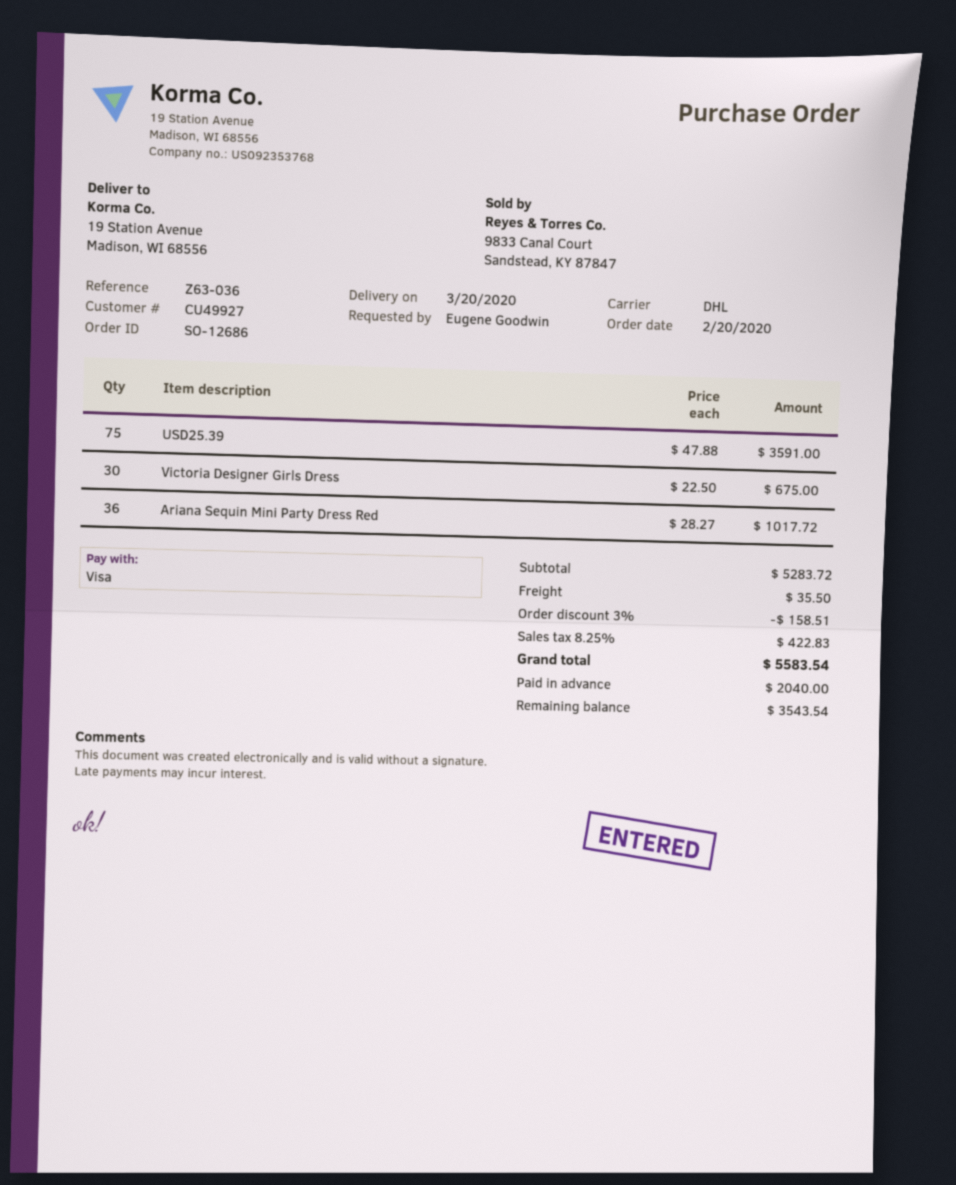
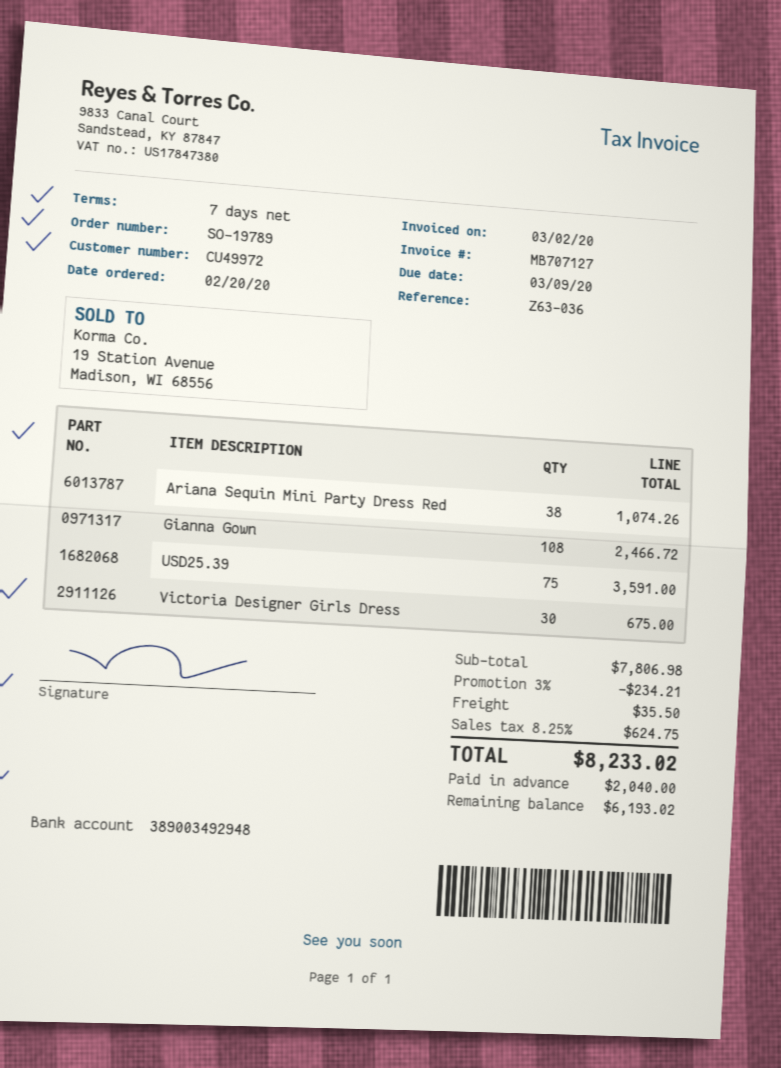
order number: SO-12686 -> SO-19789
customer number: CU49927 -> CU49972
Ariana Sequin Mini Party Dress Red: 36 for 1017.72 -> 38 for 1074.26
Gianna Gown: none -> 108 for 2466.72
subtotal: 5283.72 -> 7806.98
discount: 3% = 158.51 -> 3% = 234.21
tax: 8.25% = 422.83 -> 8.25% = 624.75
total: 5583.54 -> 8233.02
balance: 3543.54 -> 6193.02

